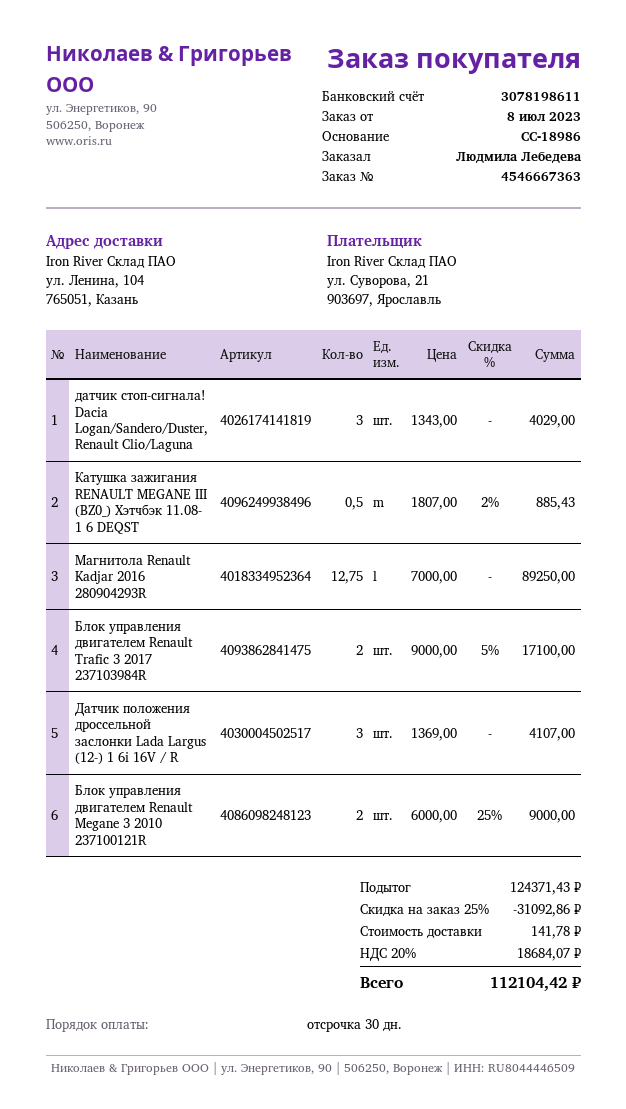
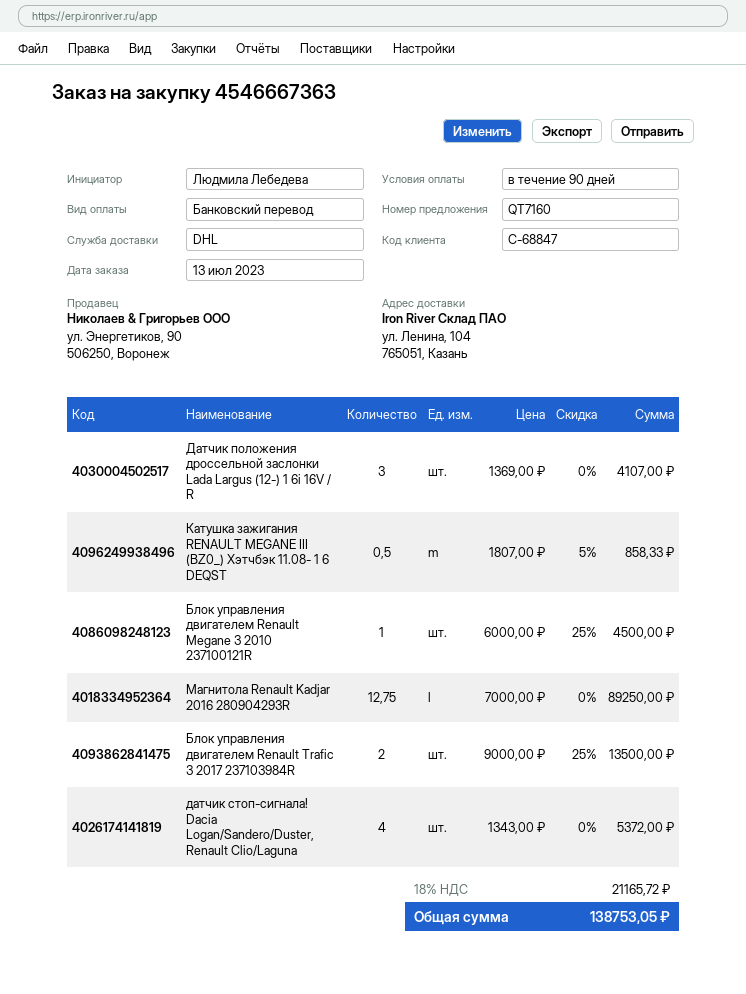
order date: 2023-07-08 -> 2023-07-13
payment terms: 30 days -> 90 days
датчик стоп-сигнала! Dacia Logan/Sandero/Duster, Renault Clio/Laguna: 3 x 1343.00 = 4029.00 -> 4 x 1343.00 = 5372.00
Катушка зажигания RENAULT MEGANE III (BZ0_) Хэтчбэк 11.08- 1 6 DEQST: 0.5 x 1807.00 - 2% = 885.43 -> 0.5 x 1807.00 - 5% = 858.33
Блок управления двигателем Renault Trafic 3 2017 237103984R: 2 x 9000.00 - 5% = 17100.00 -> 2 x 9000.00 - 25% = 13500.00
Блок управления двигателем Renault Megane 3 2010 237100121R: 2 x 6000.00 - 25% = 9000.00 -> 1 x 6000.00 - 25% = 4500.00
discount: 25% = 31092.86 -> none
shipping: 141.78 -> none
tax: 20% = 18684.07 -> 18% = 21165.72
total: 112104.42 -> 138753.05

